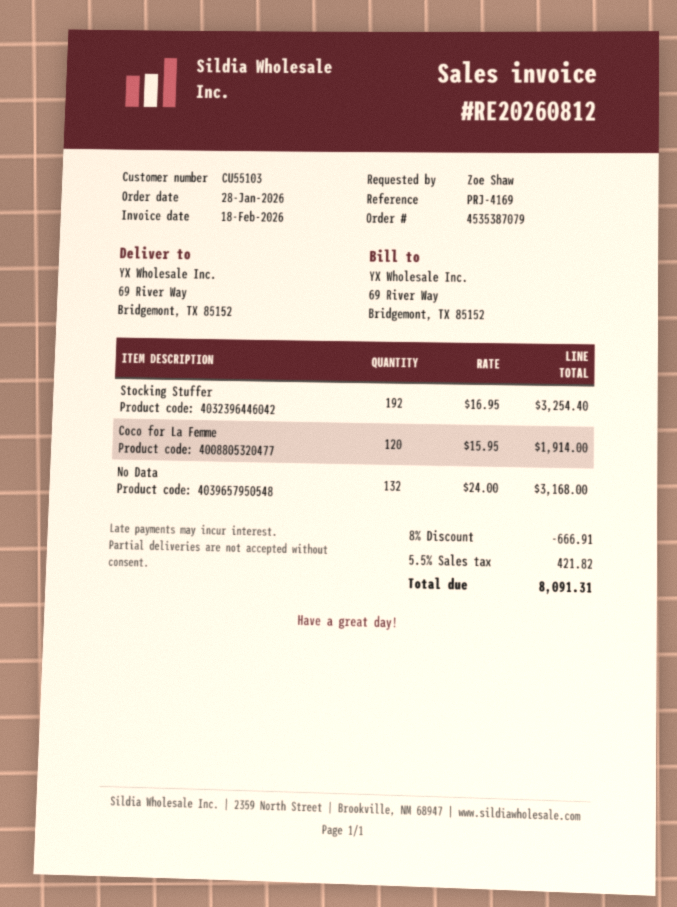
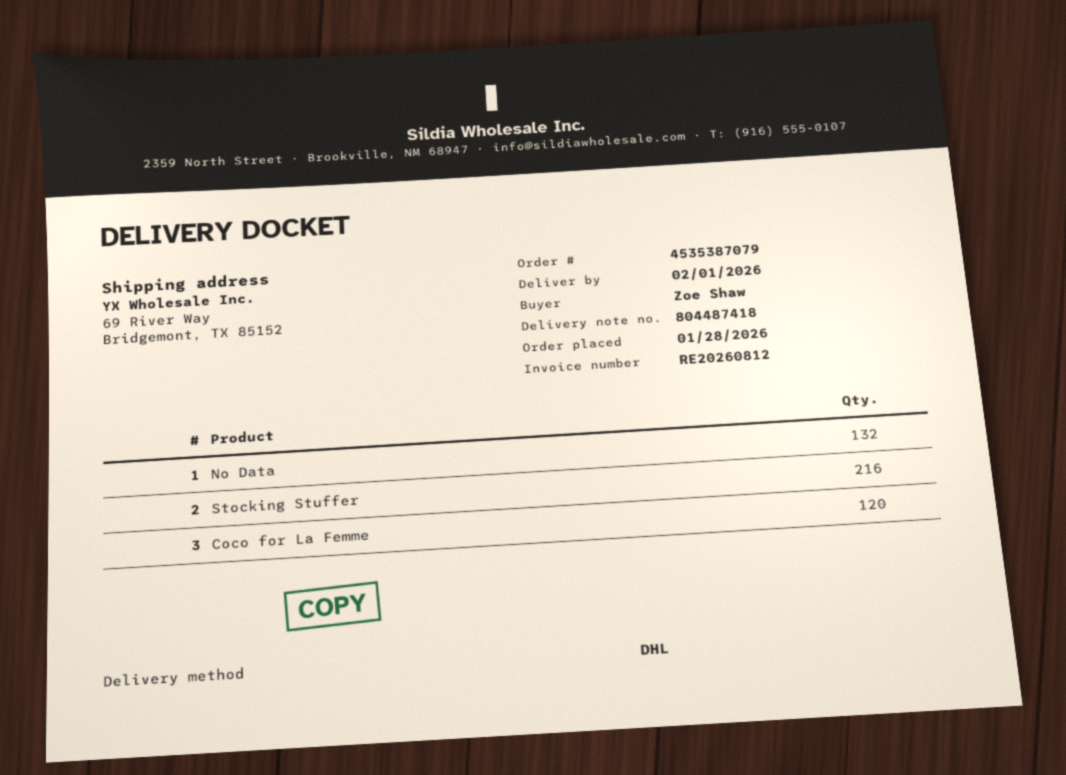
Stocking Stuffer: 192 -> 216

